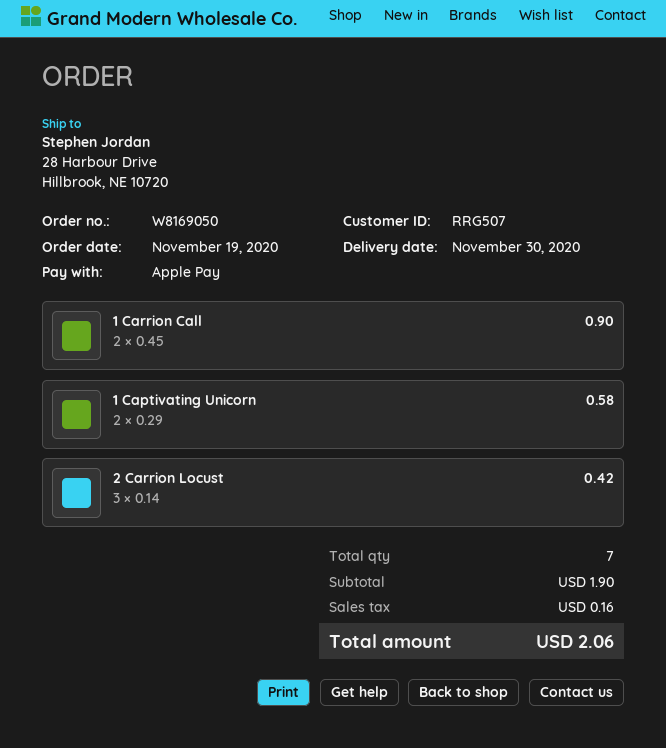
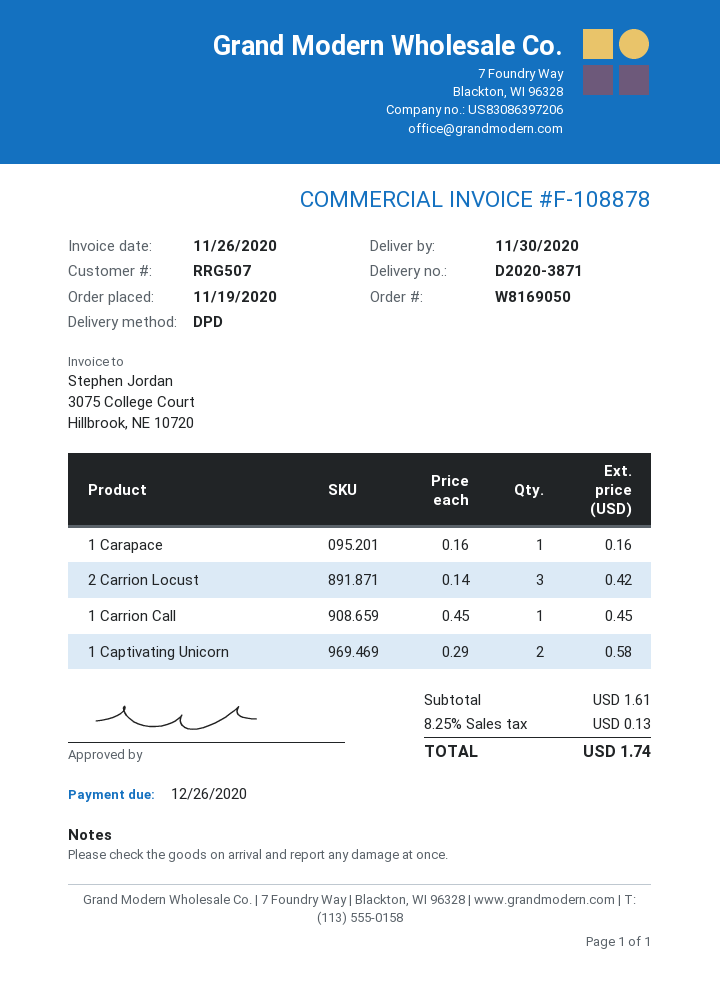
1 Carrion Call: 2 x 0.45 = 0.90 -> 1 x 0.45 = 0.45
1 Carapace: none -> 1 x 0.16 = 0.16
subtotal: 1.90 -> 1.61
tax: 0.16 -> 0.13
total: 2.06 -> 1.74

